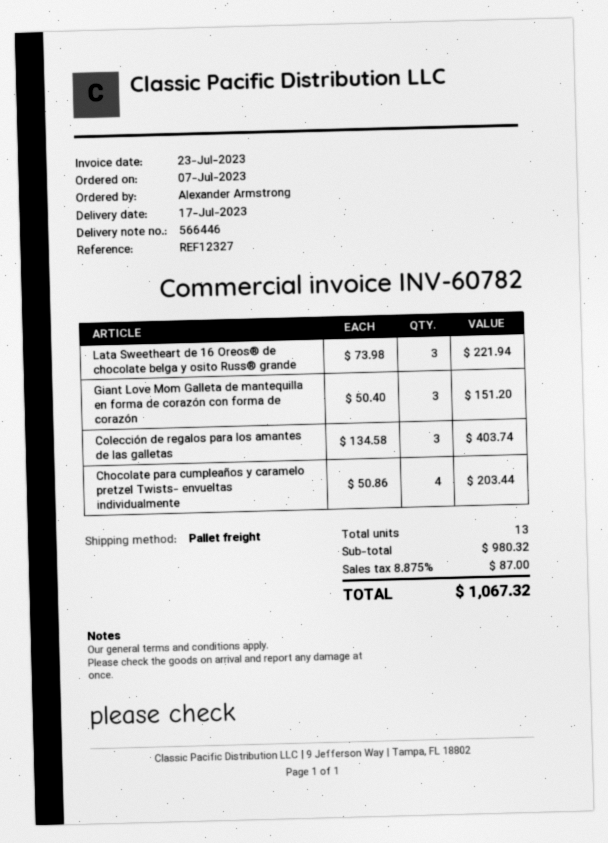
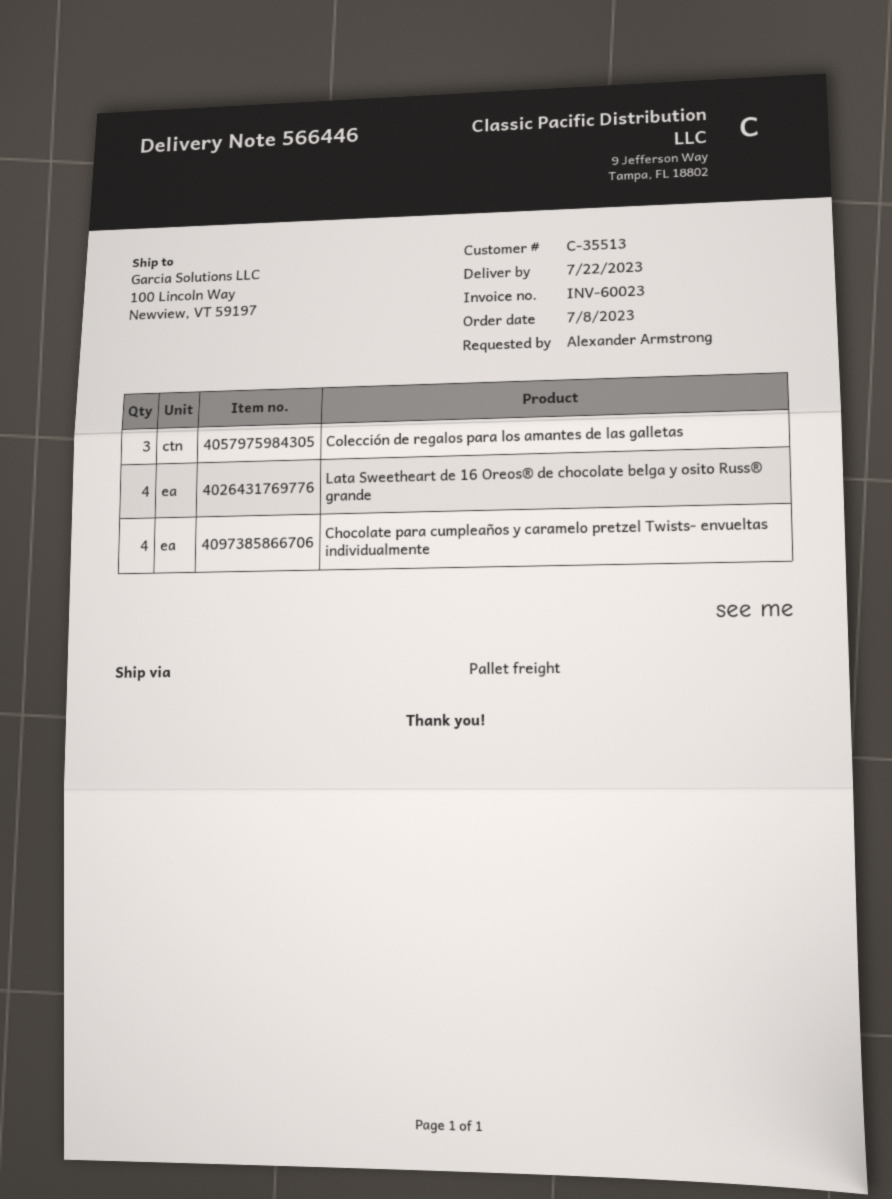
order date: 2023-07-07 -> 2023-07-08
delivery date: 2023-07-17 -> 2023-07-22
invoice number: INV-60782 -> INV-60023
Lata Sweetheart de 16 Oreos® de chocolate belga y osito Russ® grande: 3 -> 4
Giant Love Mom Galleta de mantequilla en forma de corazón con forma de corazón: 3 -> none

